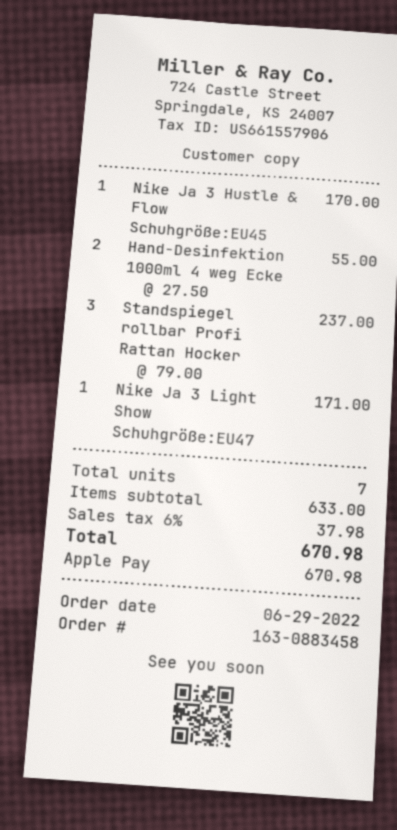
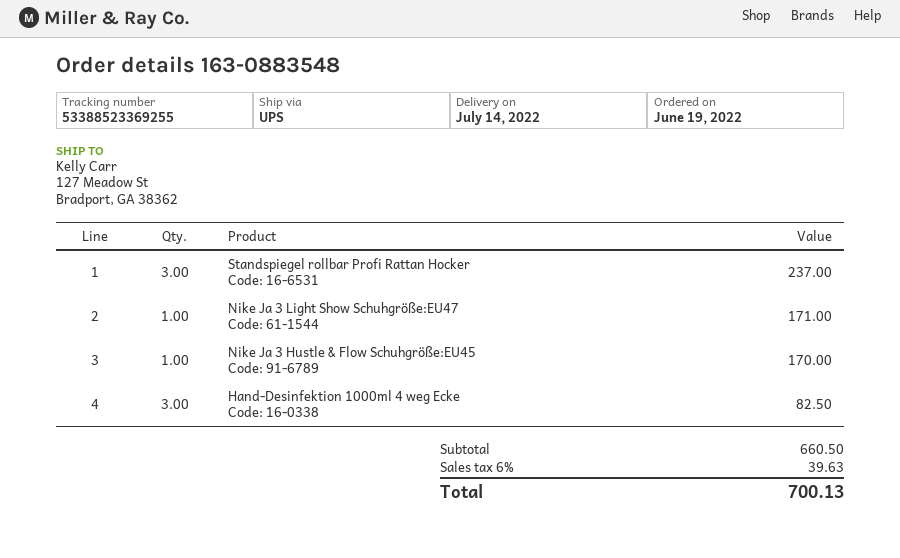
order number: 163-0883458 -> 163-0883548
order date: 2022-06-29 -> 2022-06-19
Hand-Desinfektion 1000ml 4 weg Ecke: 2 for 55.00 -> 3 for 82.50
subtotal: 633.00 -> 660.50
tax: 6% = 37.98 -> 6% = 39.63
total: 670.98 -> 700.13

